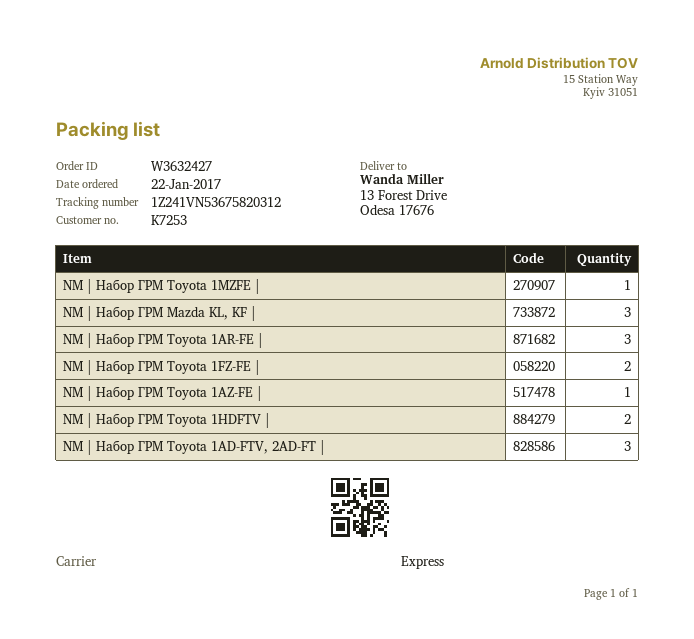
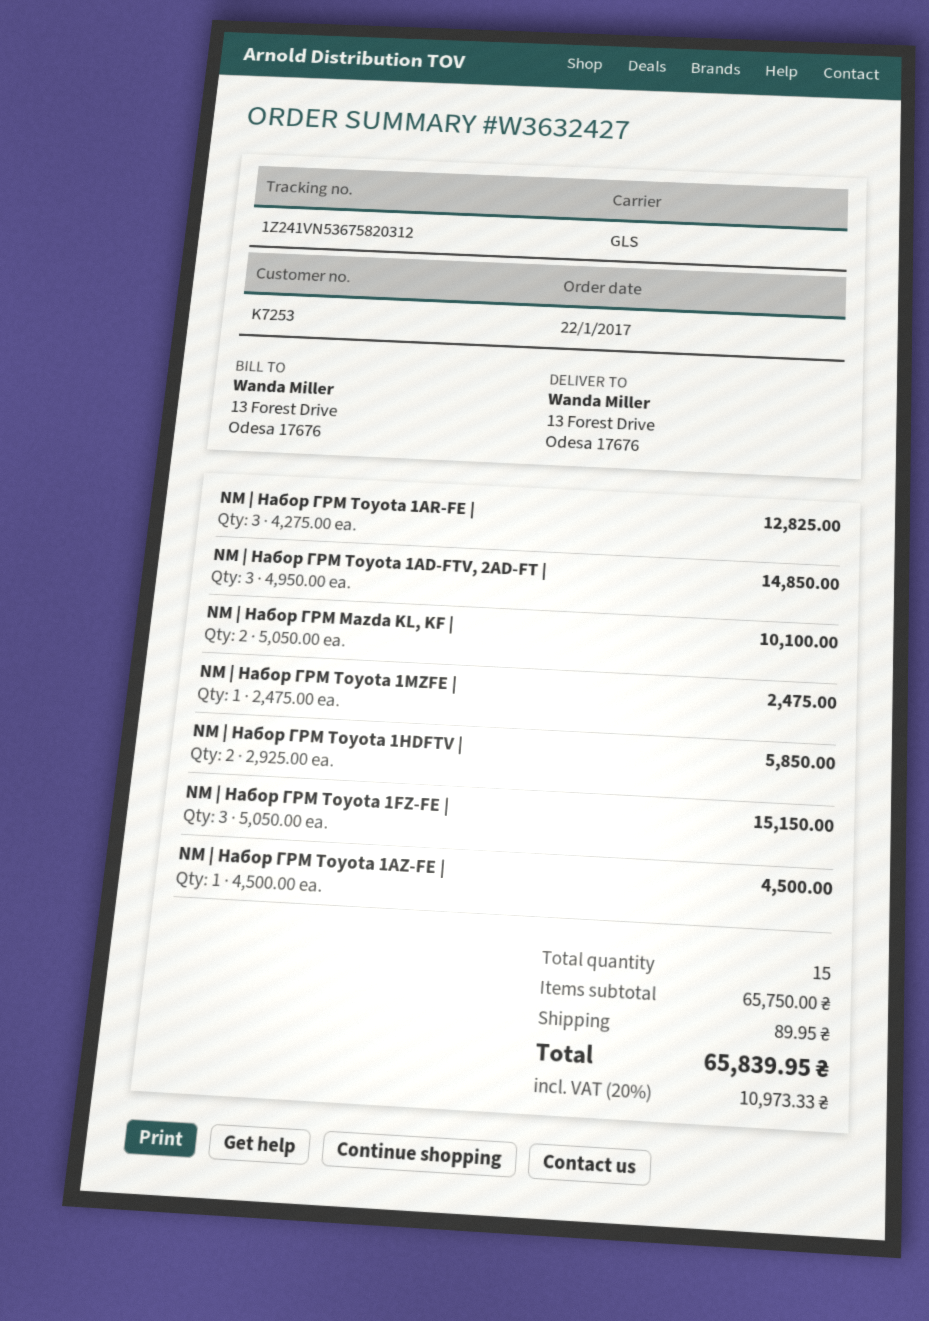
shipping method: express -> GLS
NM | Набор ГРМ Mazda KL, KF |: 3 -> 2
NM | Набор ГРМ Toyota 1FZ-FE |: 2 -> 3

